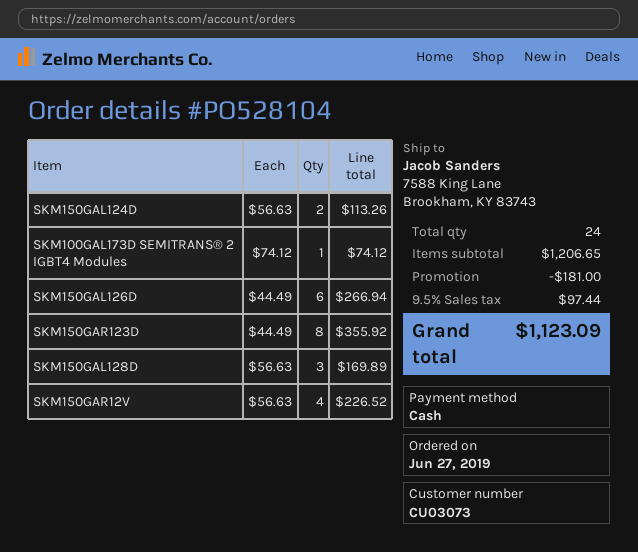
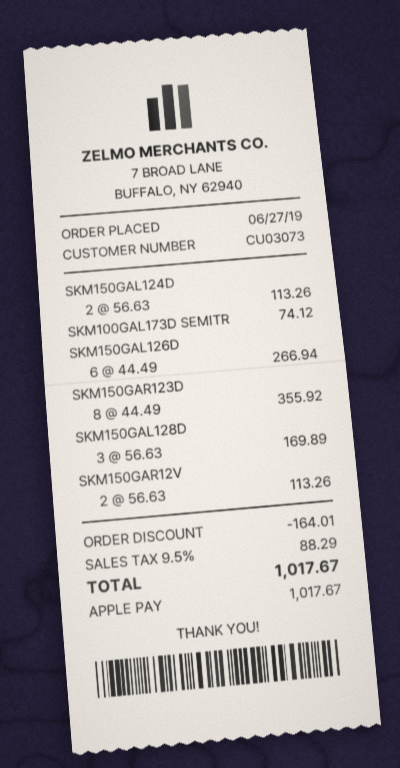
payment method: cash -> Apple Pay
SKM150GAR12V: 4 x 56.63 = 226.52 -> 2 x 56.63 = 113.26
discount: 181.00 -> 164.01
tax: 9.5% = 97.44 -> 9.5% = 88.29
total: 1123.09 -> 1017.67

